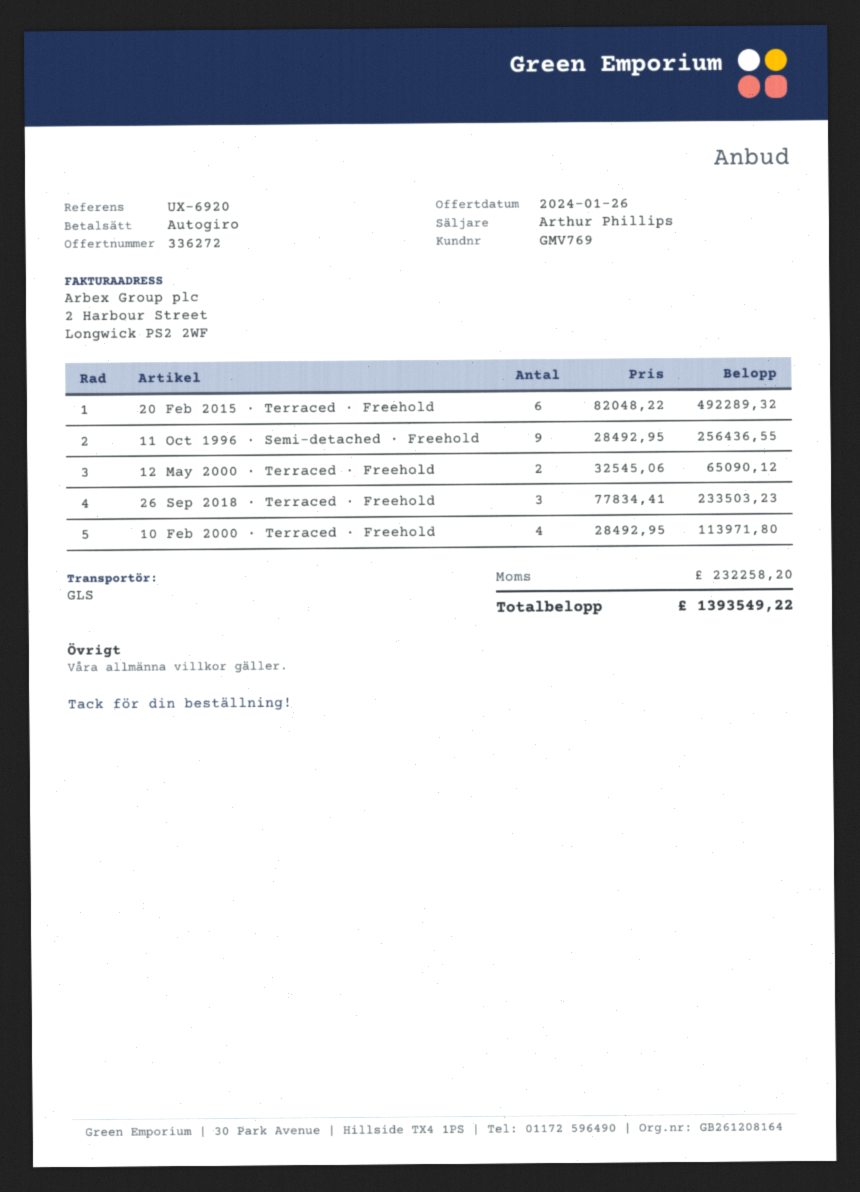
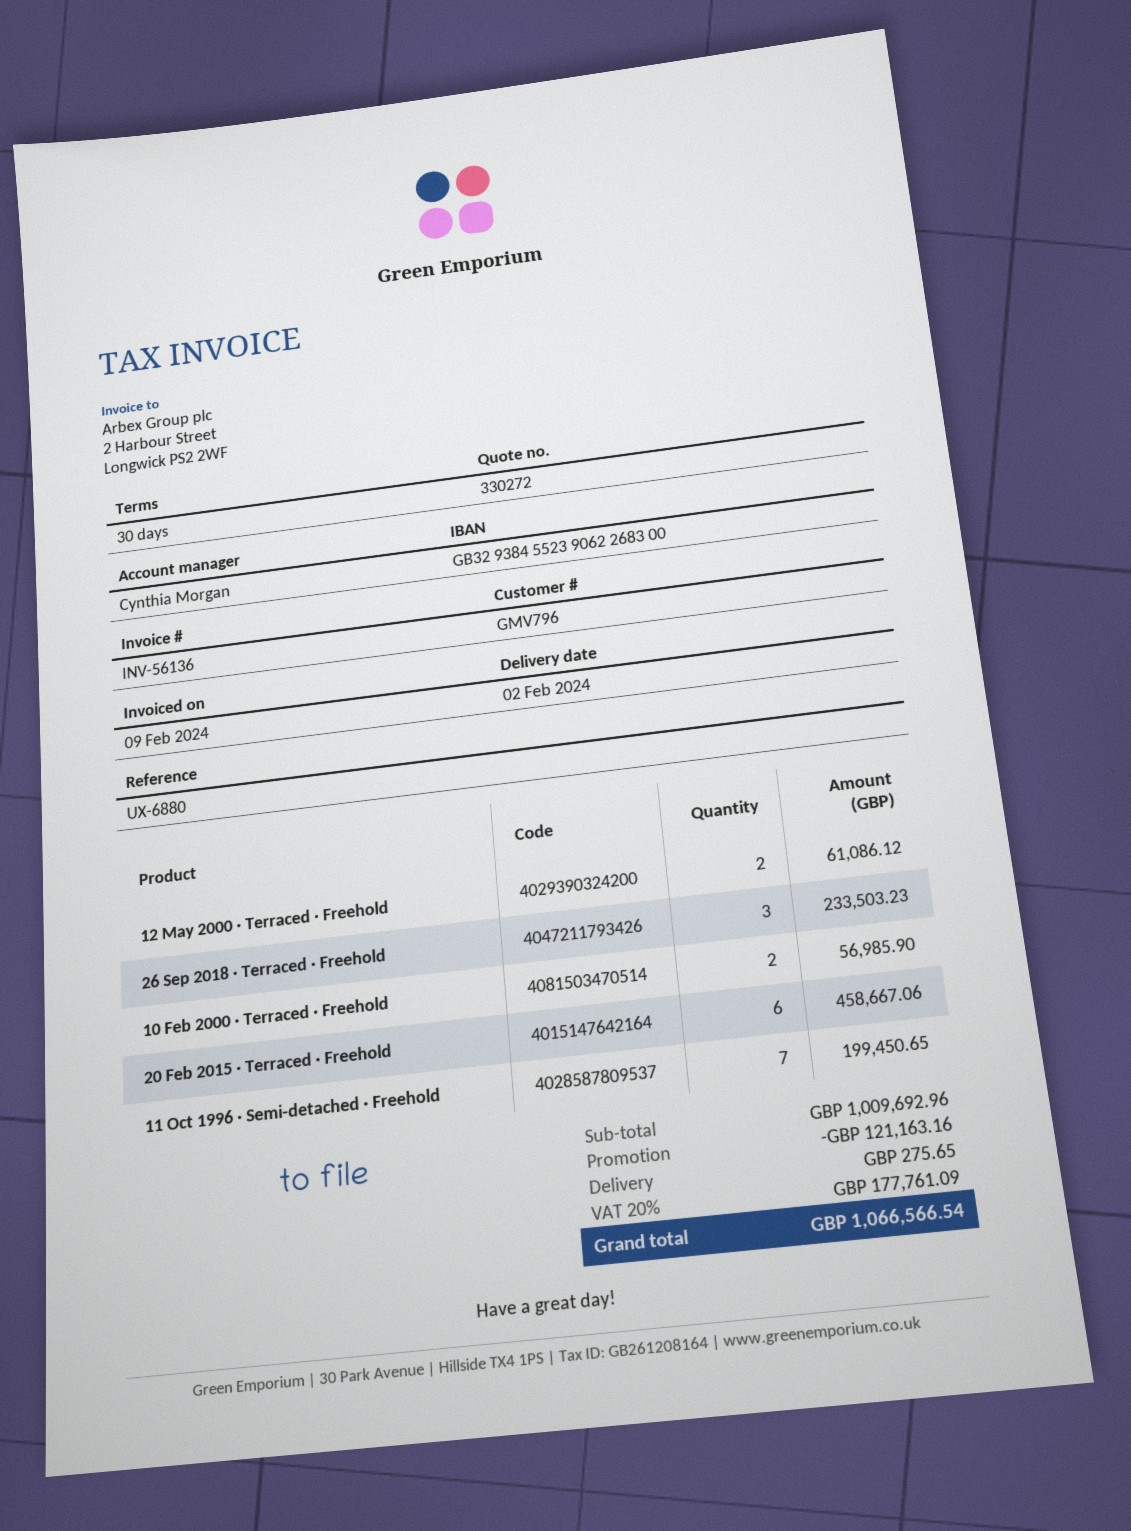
quote number: 336272 -> 330272
customer number: GMV769 -> GMV796
reference: UX-6920 -> UX-6880
sales rep: Arthur Phillips -> Cynthia Morgan
20 Feb 2015 · Terraced · Freehold: 6 for 492289.32 -> 6 for 458667.06
11 Oct 1996 · Semi-detached · Freehold: 9 for 256436.55 -> 7 for 199450.65
12 May 2000 · Terraced · Freehold: 2 for 65090.12 -> 2 for 61086.12
10 Feb 2000 · Terraced · Freehold: 4 for 113971.80 -> 2 for 56985.90
discount: none -> 121163.16
shipping: none -> 275.65
tax: 232258.20 -> 177761.09
total: 1393549.22 -> 1066566.54

